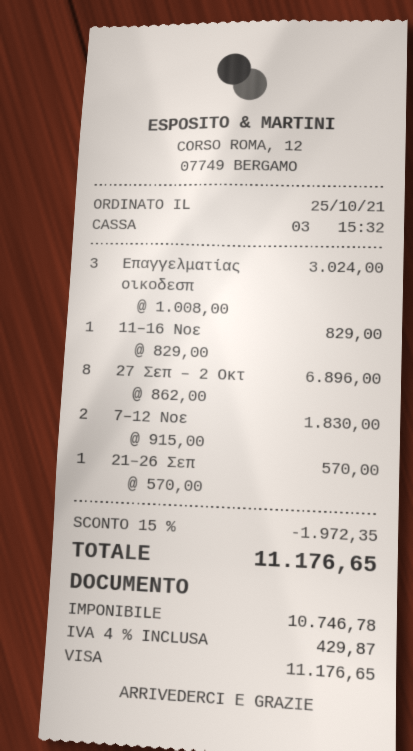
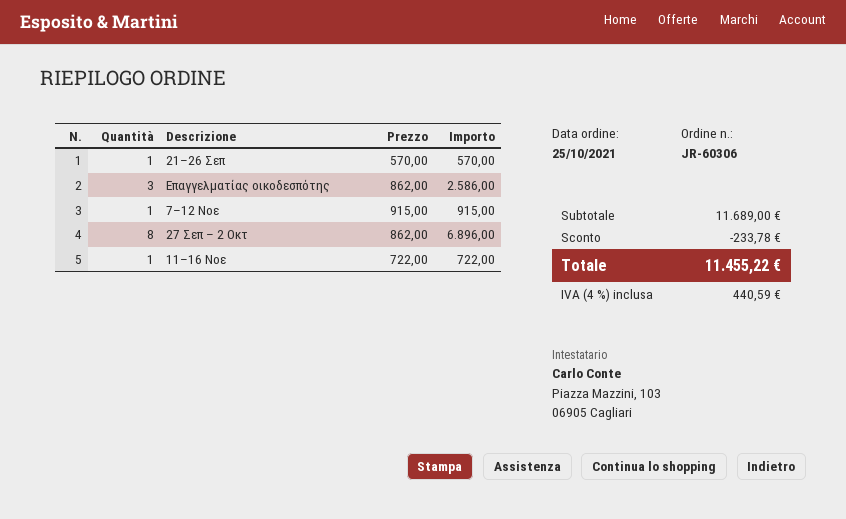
Επαγγελματίας οικοδεσπ: 3 x 1008.00 = 3024.00 -> 3 x 862.00 = 2586.00
11–16 Νοε: 1 x 829.00 = 829.00 -> 1 x 722.00 = 722.00
7–12 Νοε: 2 x 915.00 = 1830.00 -> 1 x 915.00 = 915.00
discount: 1972.35 -> 233.78
tax: 4% = 429.87 -> 4% = 440.59
total: 11176.65 -> 11455.22

